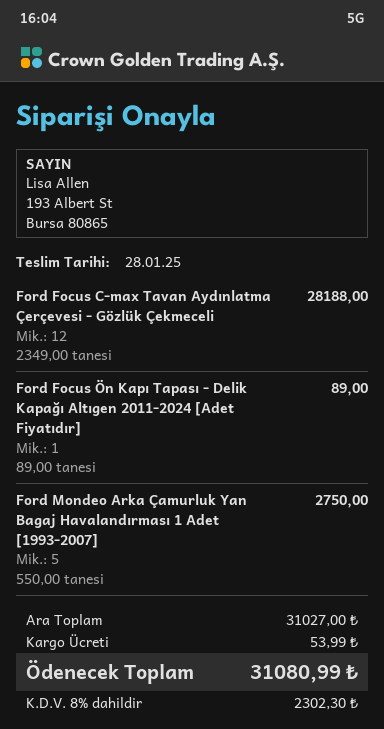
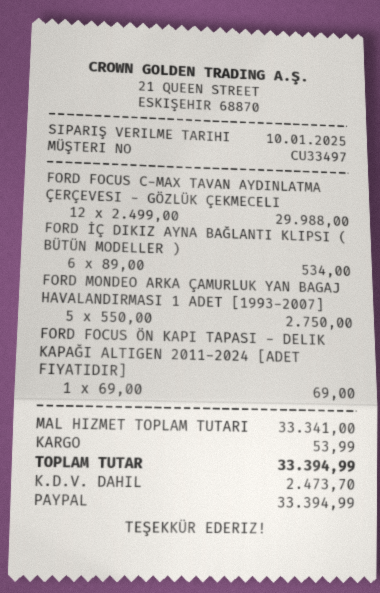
Ford Focus C-max Tavan Aydınlatma Çerçevesi - Gözlük Çekmeceli: 12 x 2349.00 = 28188.00 -> 12 x 2499.00 = 29988.00
Ford Focus Ön Kapı Tapası - Delik Kapağı Altıgen 2011-2024 [Adet Fiyatıdır]: 1 x 89.00 = 89.00 -> 1 x 69.00 = 69.00
FORD İÇ DIKIZ AYNA BAĞLANTI KLIPSI ( BÜTÜN MODELLER ): none -> 6 x 89.00 = 534.00
subtotal: 31027.00 -> 33341.00
tax: 2302.30 -> 2473.70
total: 31080.99 -> 33394.99

